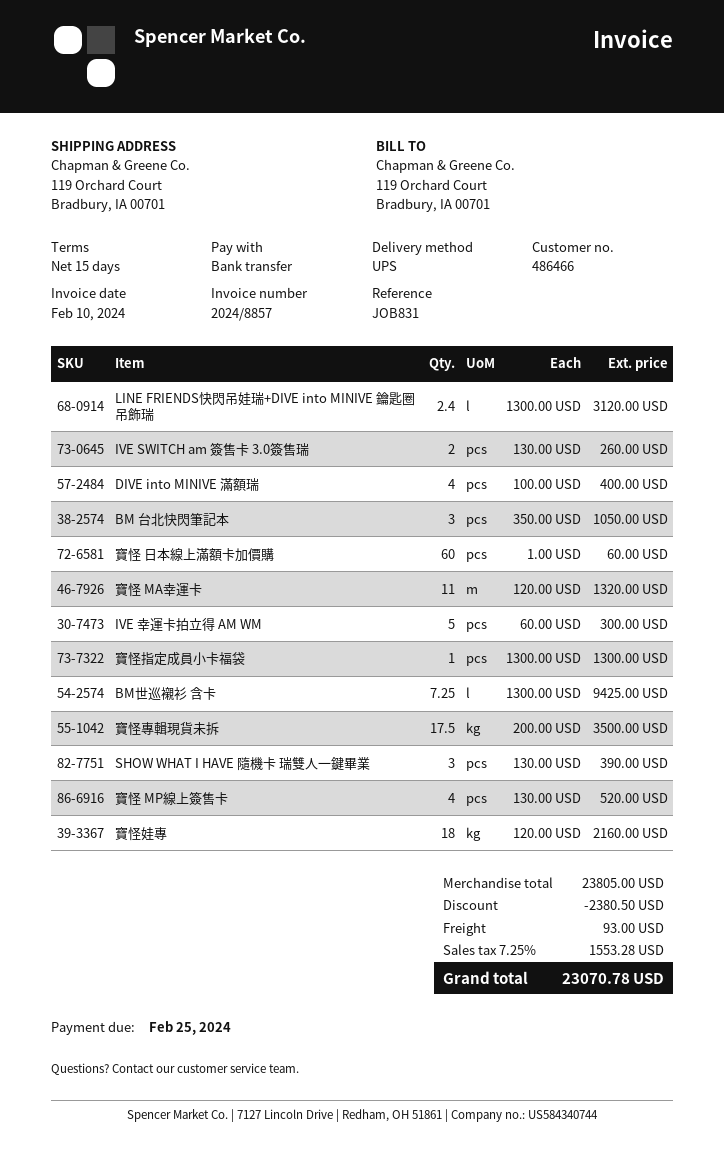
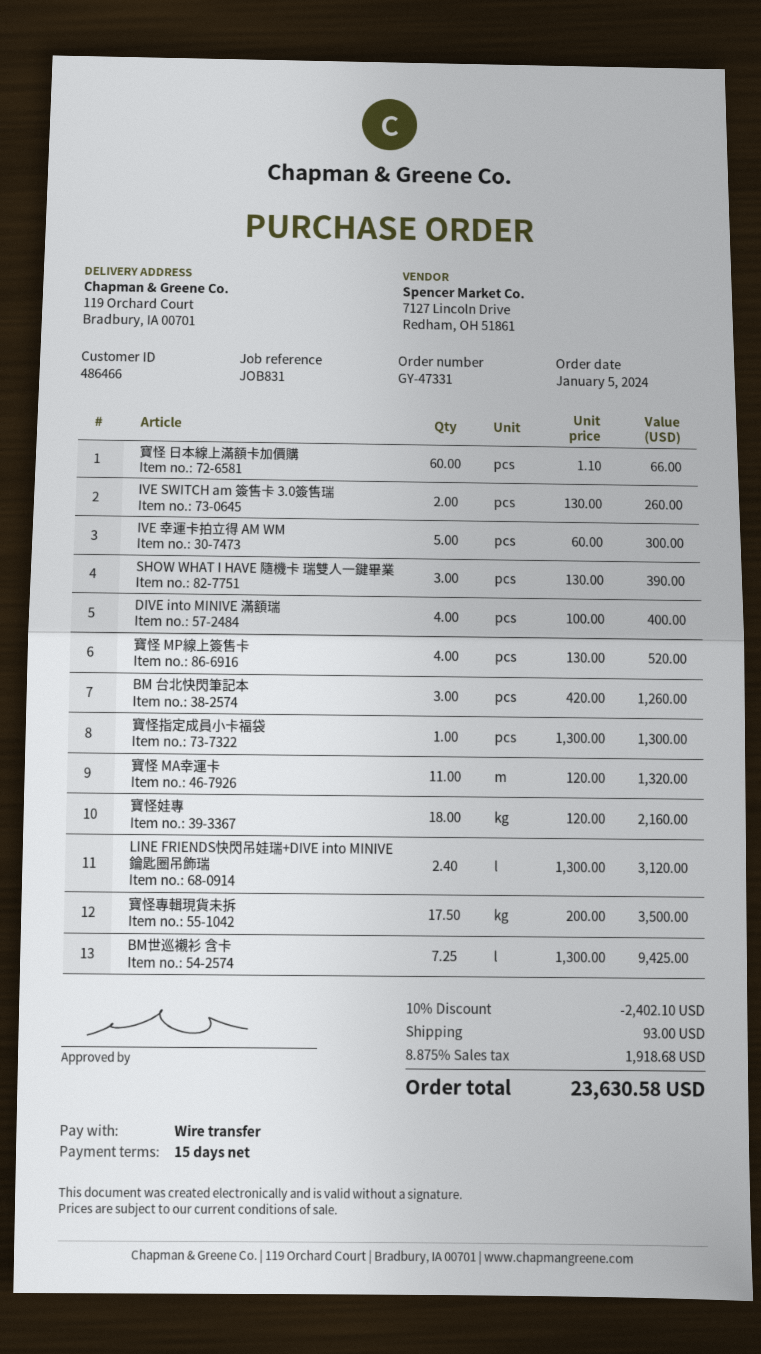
BM 台北快閃筆記本: 3 x 350.00 = 1050.00 -> 3 x 420.00 = 1260.00
寶怪 日本線上滿額卡加價購: 60 x 1.00 = 60.00 -> 60 x 1.10 = 66.00
discount: 2380.50 -> 2402.10
tax: 7.25% = 1553.28 -> 8.875% = 1918.68
total: 23070.78 -> 23630.58

